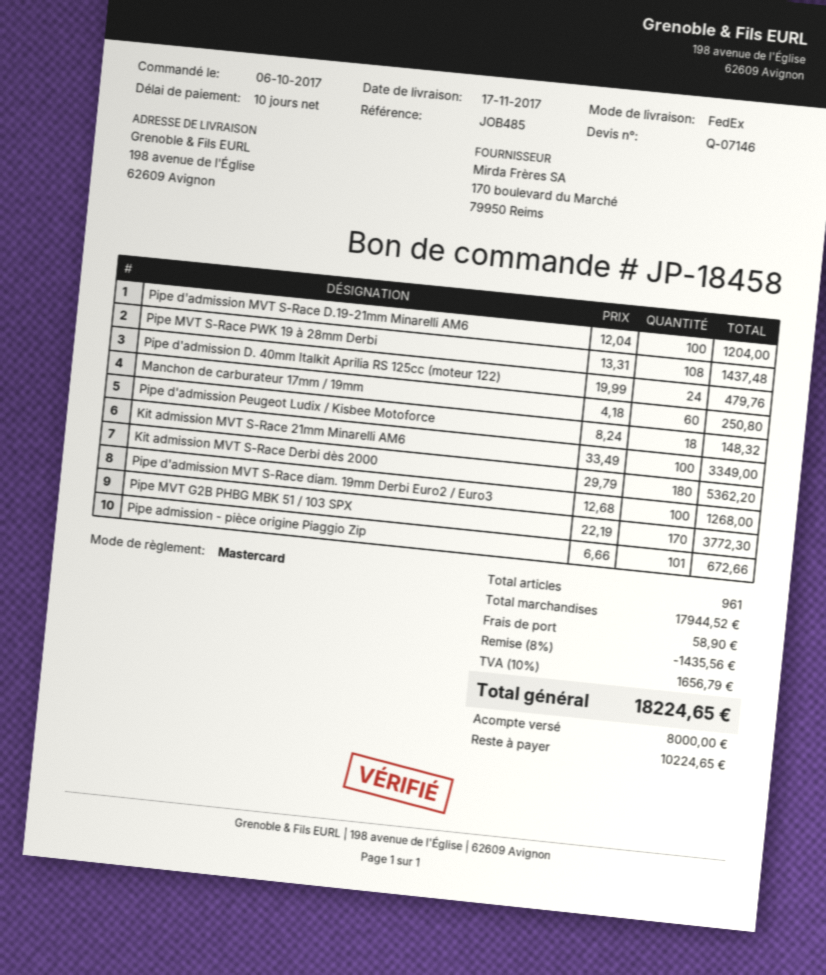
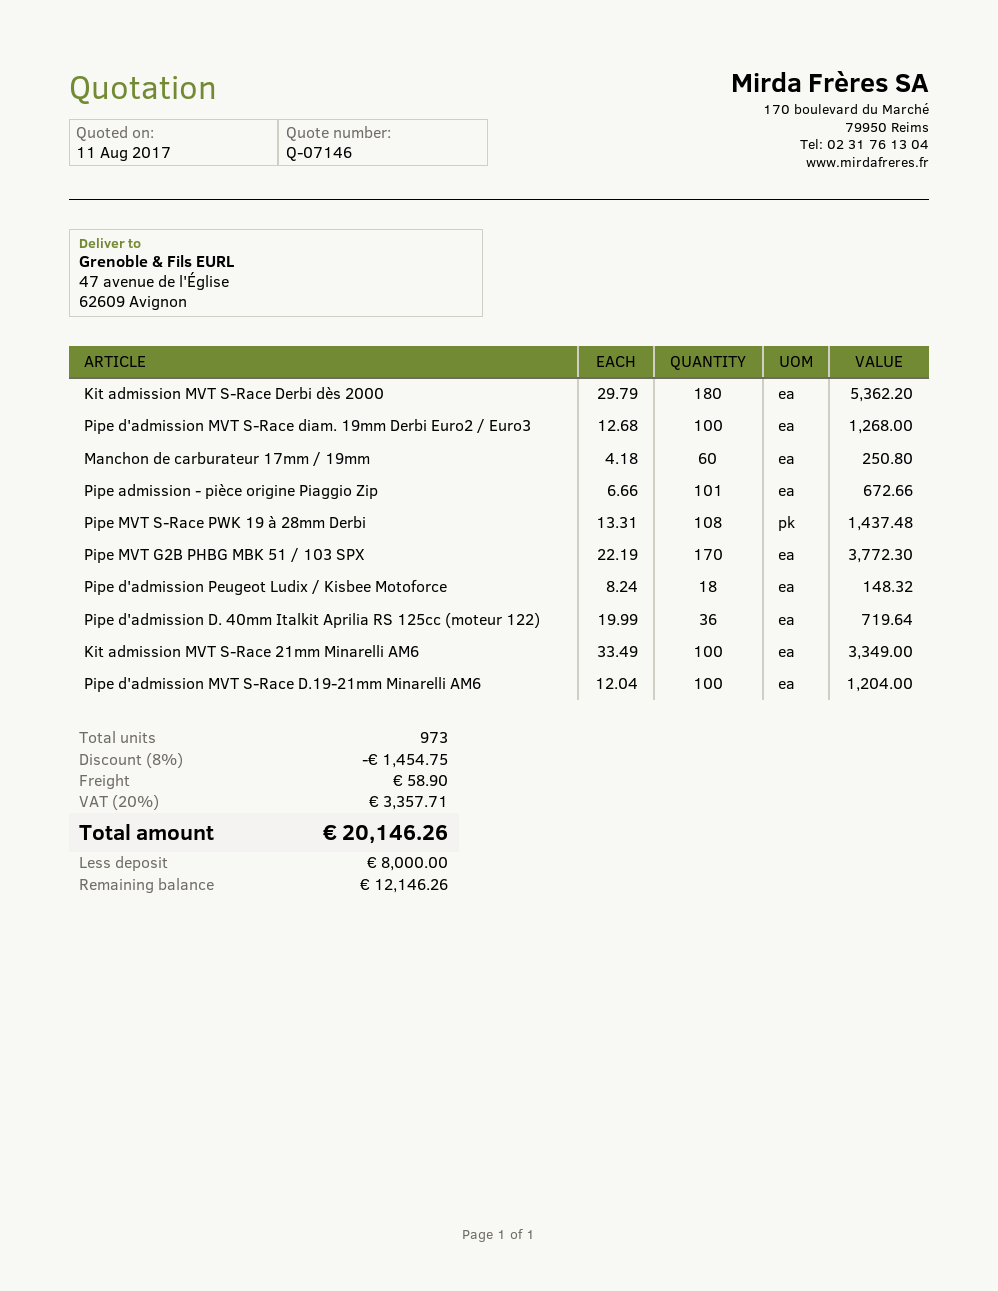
ship to: 198 avenue de l'Église, 62609 Avignon -> 47 avenue de l'Église, 62609 Avignon
Pipe d'admission D. 40mm Italkit Aprilia RS 125cc (moteur 122): 24 x 19.99 = 479.76 -> 36 x 19.99 = 719.64
total quantity: 961 -> 973
discount: 8% = 1435.56 -> 8% = 1454.75
tax: 10% = 1656.79 -> 20% = 3357.71
total: 18224.65 -> 20146.26
balance: 10224.65 -> 12146.26

